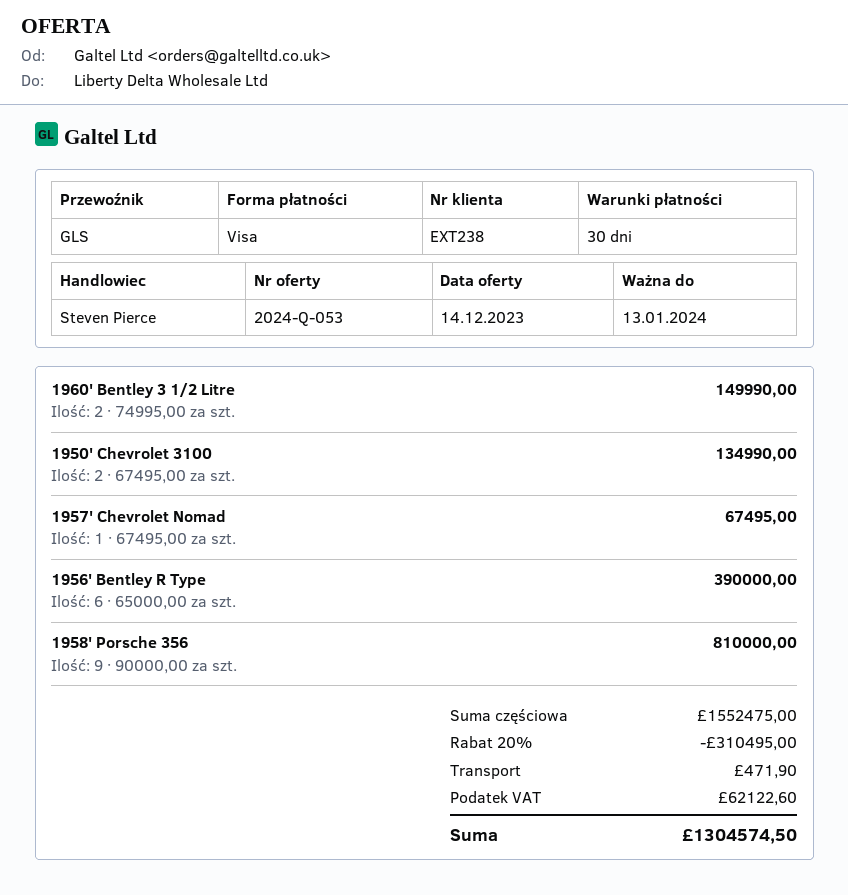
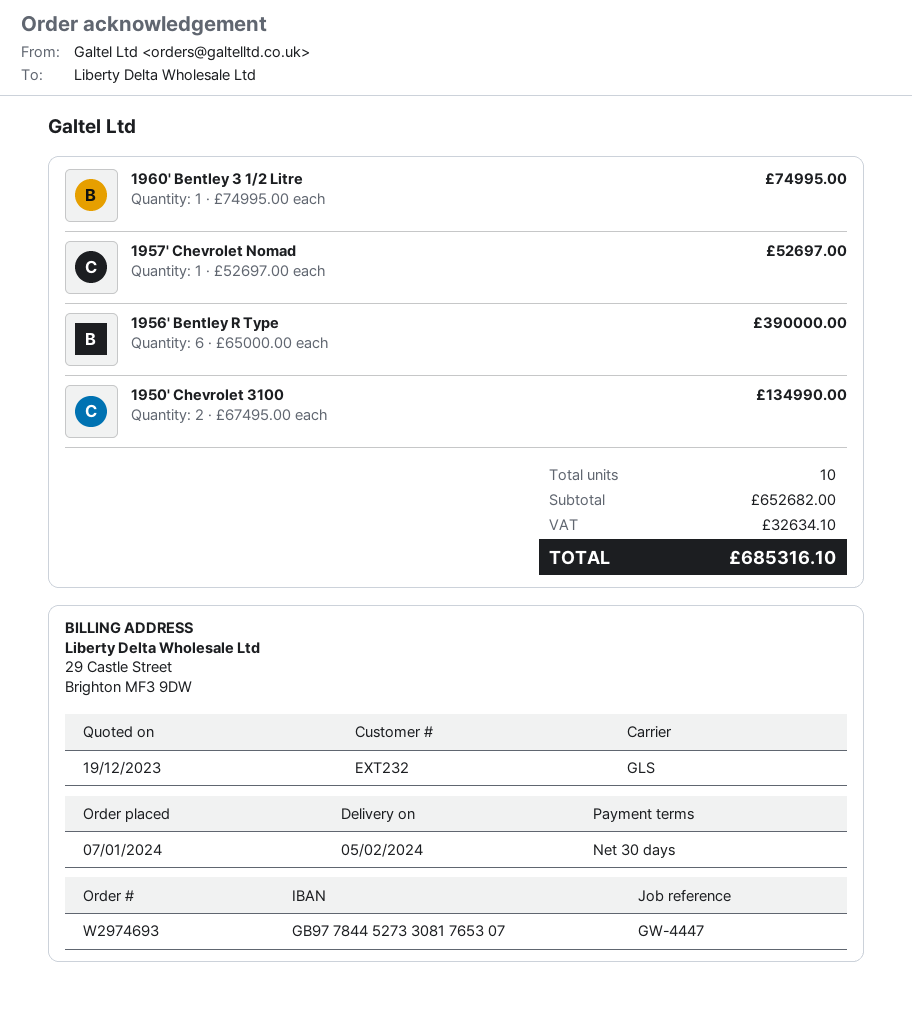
quote date: 2023-12-14 -> 2023-12-19
customer number: EXT238 -> EXT232
1960' Bentley 3 1/2 Litre: 2 x 74995.00 = 149990.00 -> 1 x 74995.00 = 74995.00
1957' Chevrolet Nomad: 1 x 67495.00 = 67495.00 -> 1 x 52697.00 = 52697.00
1958' Porsche 356: 9 x 90000.00 = 810000.00 -> none
subtotal: 1552475.00 -> 652682.00
discount: 20% = 310495.00 -> none
shipping: 471.90 -> none
tax: 62122.60 -> 32634.10
total: 1304574.50 -> 685316.10

